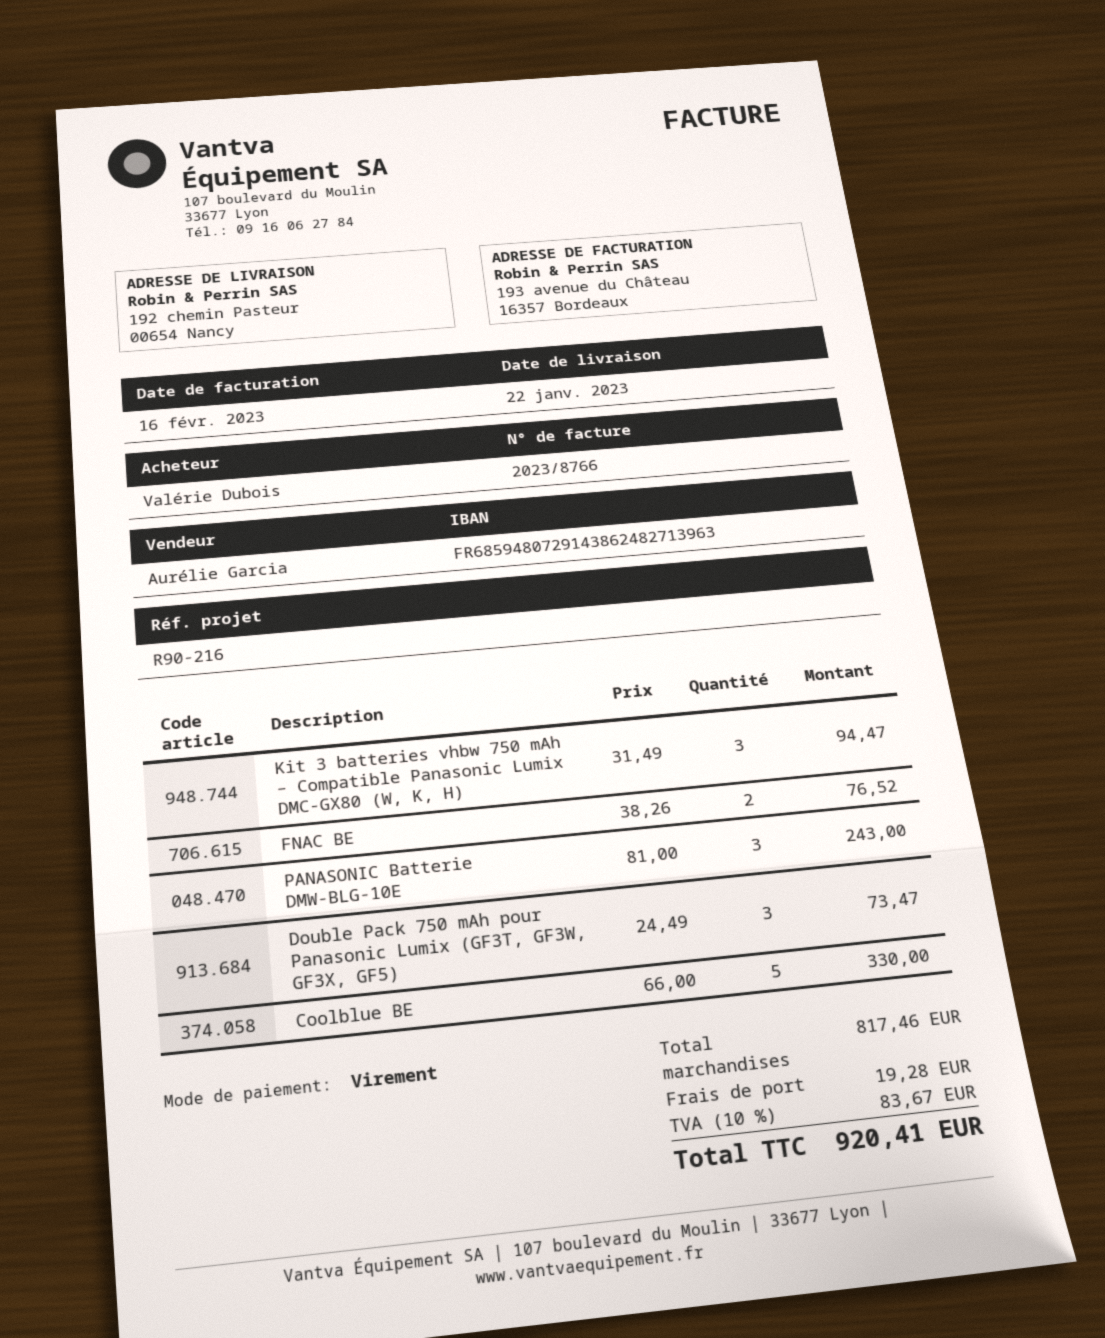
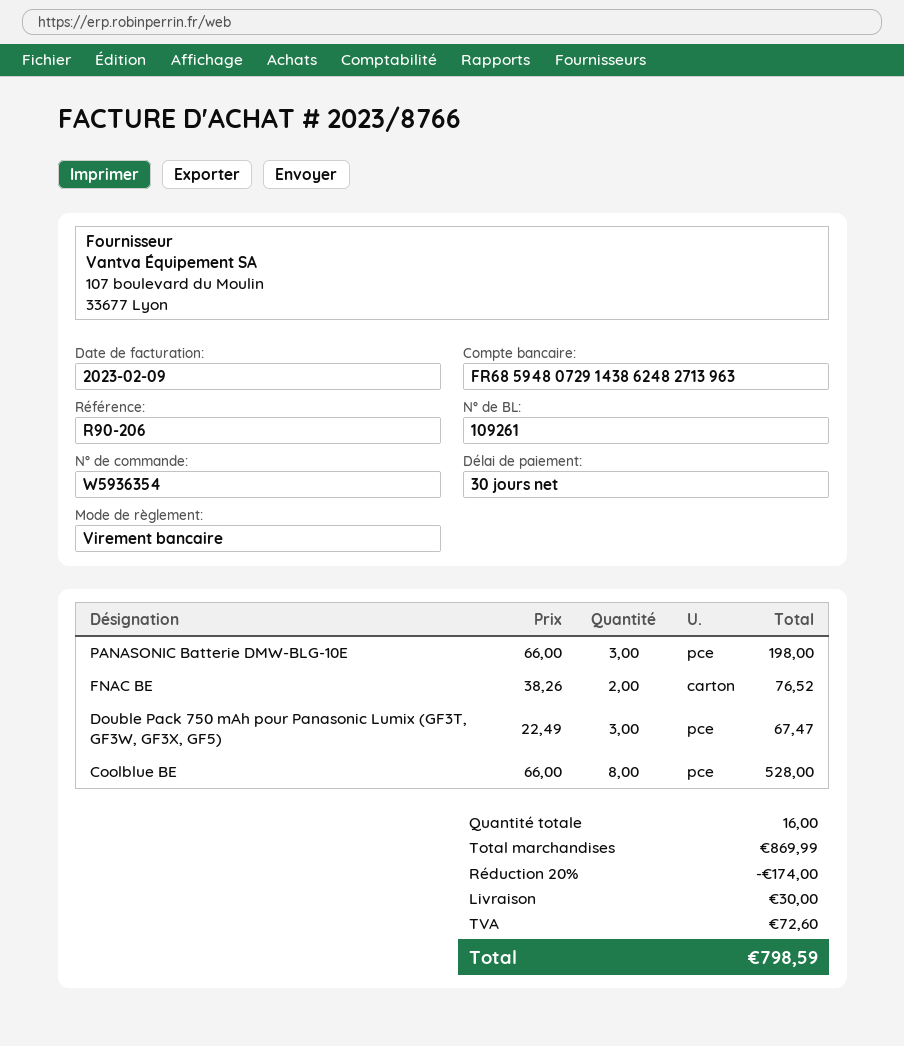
invoice date: 2023-02-16 -> 2023-02-09
reference: R90-216 -> R90-206
Kit 3 batteries vhbw 750 mAh – Compatible Panasonic Lumix DMC‑GX80 (W, K, H): 3 x 31.49 = 94.47 -> none
PANASONIC Batterie DMW-BLG-10E: 3 x 81.00 = 243.00 -> 3 x 66.00 = 198.00
Double Pack 750 mAh pour Panasonic Lumix (GF3T, GF3W, GF3X, GF5): 3 x 24.49 = 73.47 -> 3 x 22.49 = 67.47
Coolblue BE: 5 x 66.00 = 330.00 -> 8 x 66.00 = 528.00
subtotal: 817.46 -> 869.99
discount: none -> 20% = 174.00
shipping: 19.28 -> 30.00
tax: 83.67 -> 72.60
total: 920.41 -> 798.59

